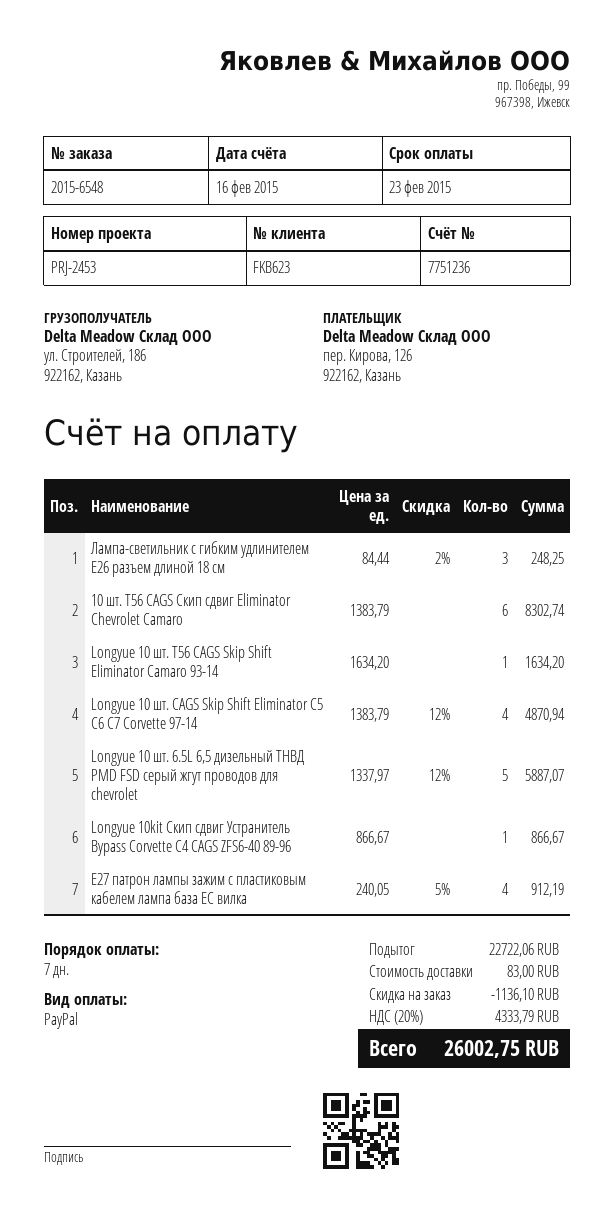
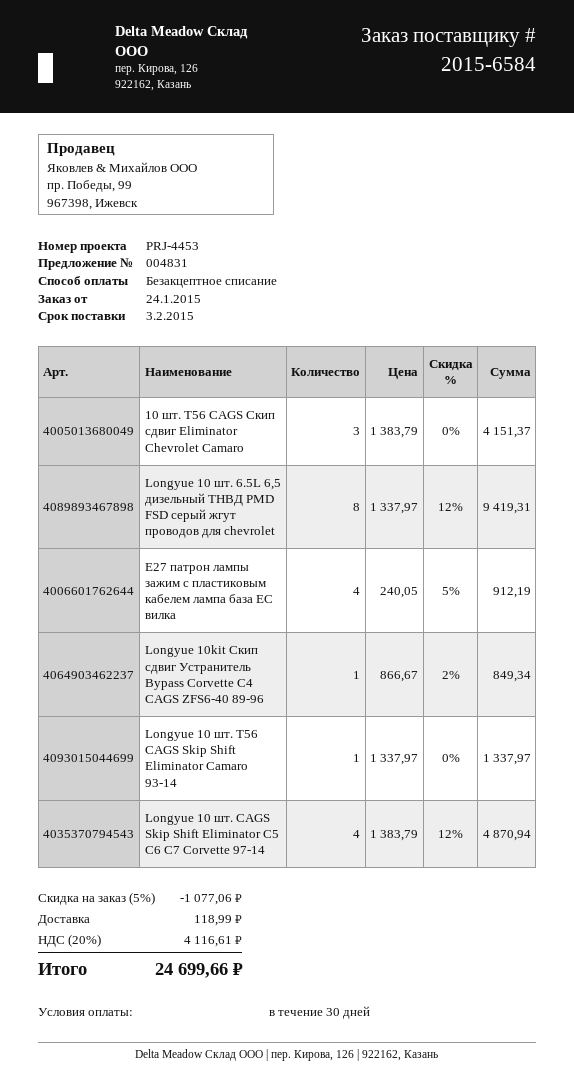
order number: 2015-6548 -> 2015-6584
payment terms: 7 days -> 30 days
reference: PRJ-2453 -> PRJ-4453
payment method: PayPal -> direct debit
Лампа-светильник с гибким удлинителем E26 разъем длиной 18 см: 3 x 84.44 - 2% = 248.25 -> none
10 шт. T56 CAGS Скип сдвиг Eliminator Chevrolet Camaro: 6 x 1383.79 = 8302.74 -> 3 x 1383.79 = 4151.37
Longyue 10 шт. T56 CAGS Skip Shift Eliminator Camaro 93-14: 1 x 1634.20 = 1634.20 -> 1 x 1337.97 = 1337.97
Longyue 10 шт. 6.5L 6,5 дизельный ТНВД PMD FSD серый жгут проводов для chevrolet: 5 x 1337.97 - 12% = 5887.07 -> 8 x 1337.97 - 12% = 9419.31
Longyue 10kit Скип сдвиг Устранитель Bypass Corvette C4 CAGS ZFS6-40 89-96: 1 x 866.67 = 866.67 -> 1 x 866.67 - 2% = 849.34
discount: 1136.10 -> 1077.06
shipping: 83.00 -> 118.99
tax: 20% = 4333.79 -> 20% = 4116.61
total: 26002.75 -> 24699.66

